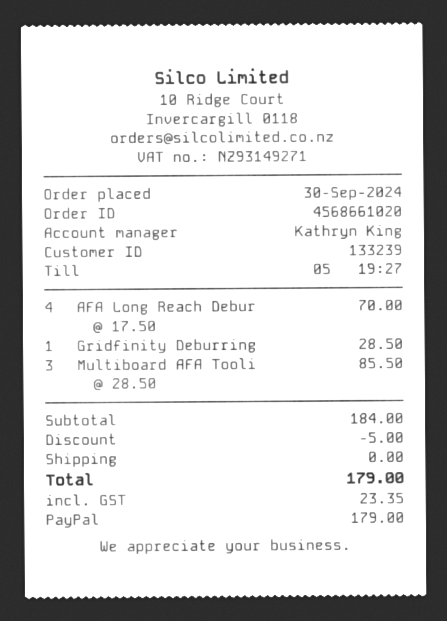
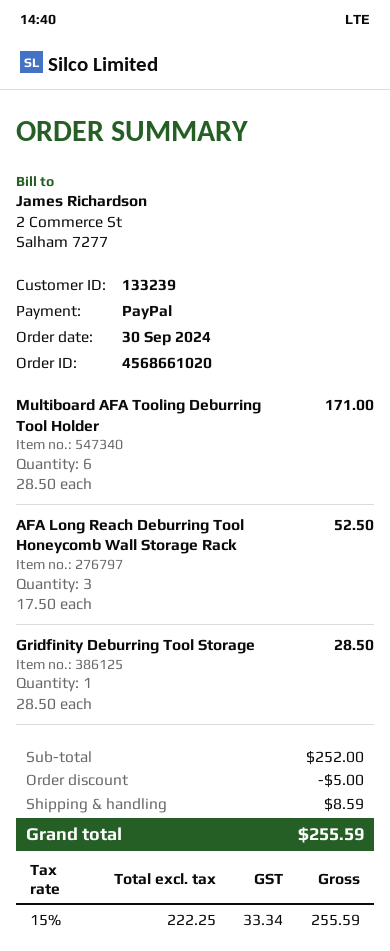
AFA Long Reach Debur: 4 x 17.50 = 70.00 -> 3 x 17.50 = 52.50
Multiboard AFA Tooli: 3 x 28.50 = 85.50 -> 6 x 28.50 = 171.00
subtotal: 184.00 -> 252.00
shipping: 0.00 -> 8.59
tax: 23.35 -> 33.34
total: 179.00 -> 255.59

